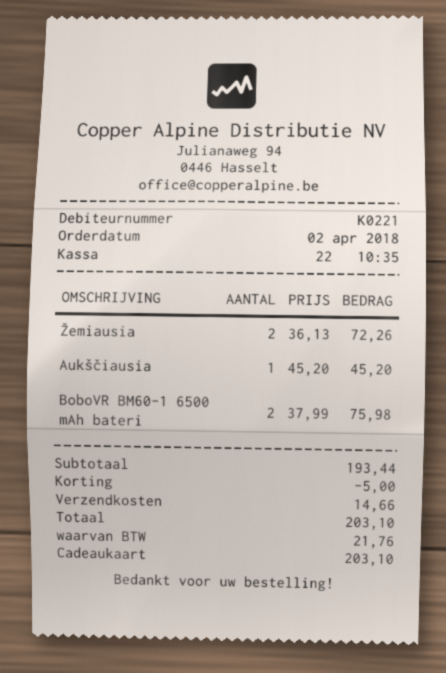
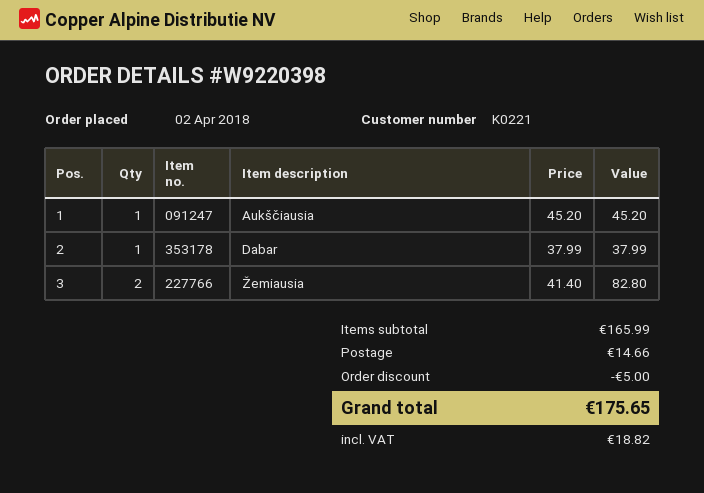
Žemiausia: 2 x 36.13 = 72.26 -> 2 x 41.40 = 82.80
BoboVR BM60-1 6500 mAh bateri: 2 x 37.99 = 75.98 -> none
Dabar: none -> 1 x 37.99 = 37.99
subtotal: 193.44 -> 165.99
tax: 21.76 -> 18.82
total: 203.10 -> 175.65

